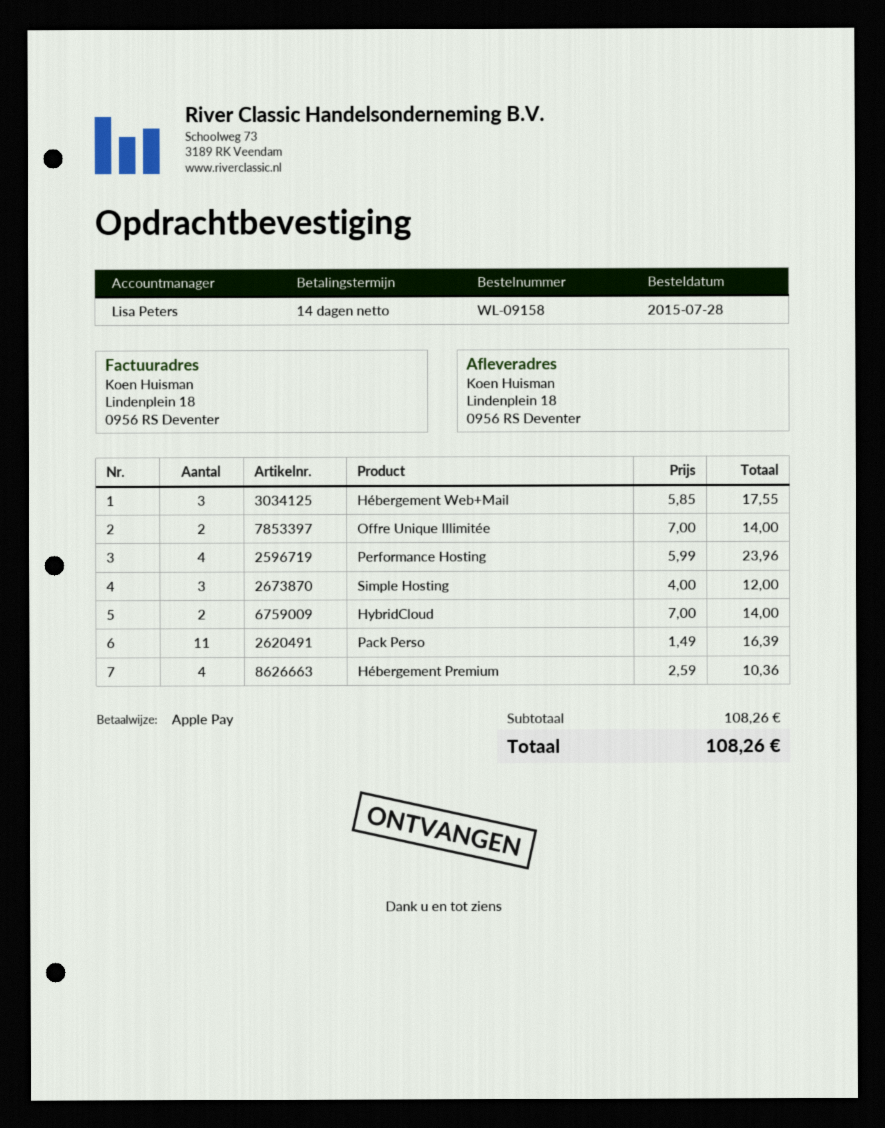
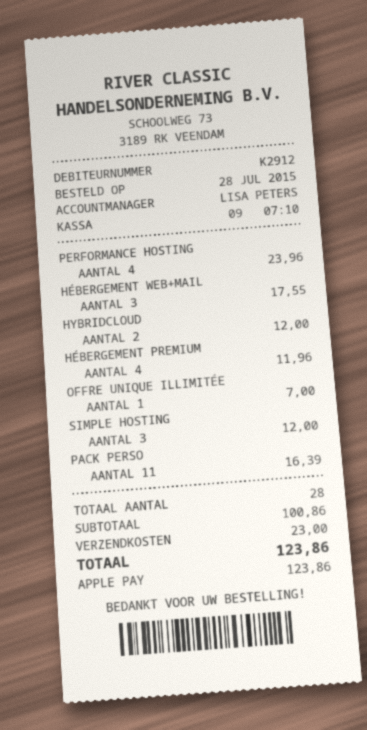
Offre Unique Illimitée: 2 for 14.00 -> 1 for 7.00
HybridCloud: 2 for 14.00 -> 2 for 12.00
Hébergement Premium: 4 for 10.36 -> 4 for 11.96
subtotal: 108.26 -> 100.86
shipping: none -> 23.00
total: 108.26 -> 123.86

